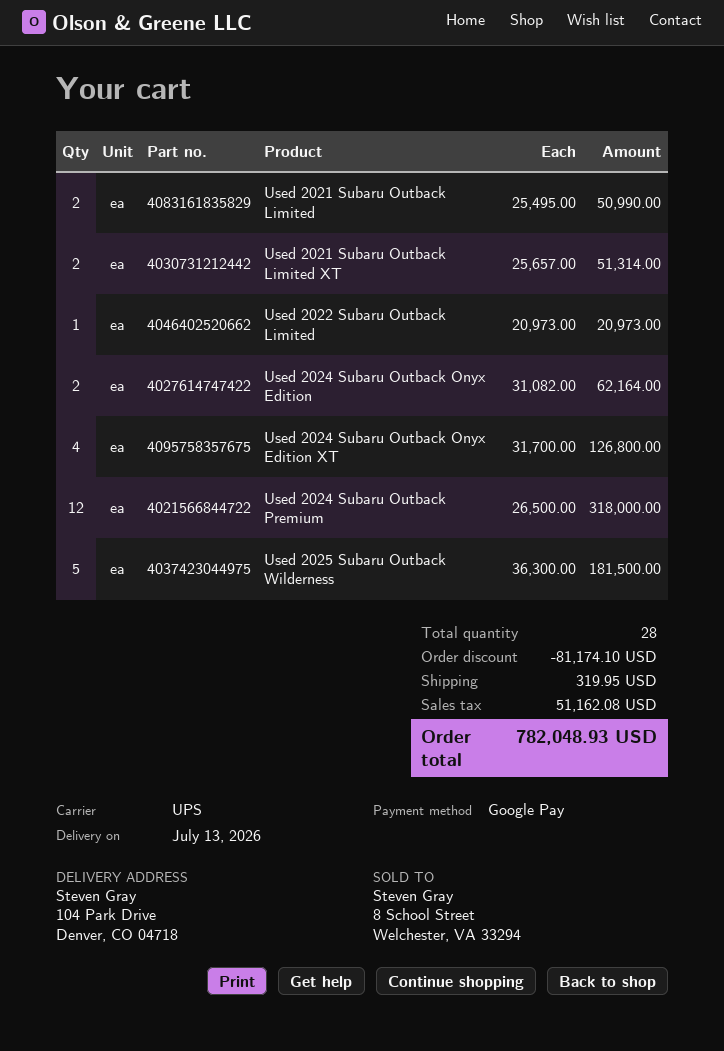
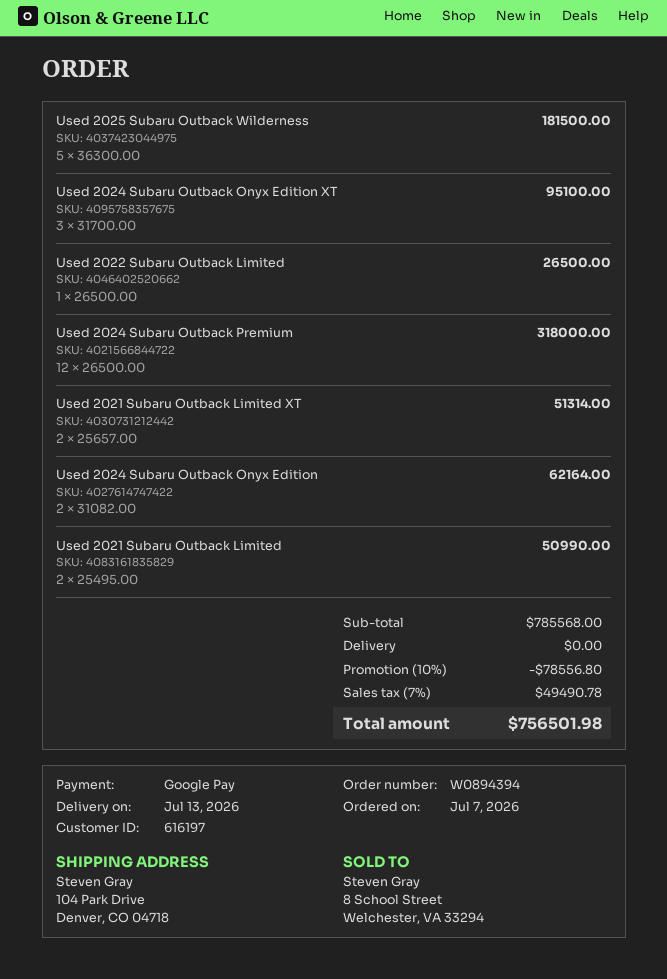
Used 2022 Subaru Outback Limited: 1 x 20973.00 = 20973.00 -> 1 x 26500.00 = 26500.00
Used 2024 Subaru Outback Onyx Edition XT: 4 x 31700.00 = 126800.00 -> 3 x 31700.00 = 95100.00
discount: 81174.10 -> 78556.80
shipping: 319.95 -> 0.00
tax: 51162.08 -> 49490.78
total: 782048.93 -> 756501.98

